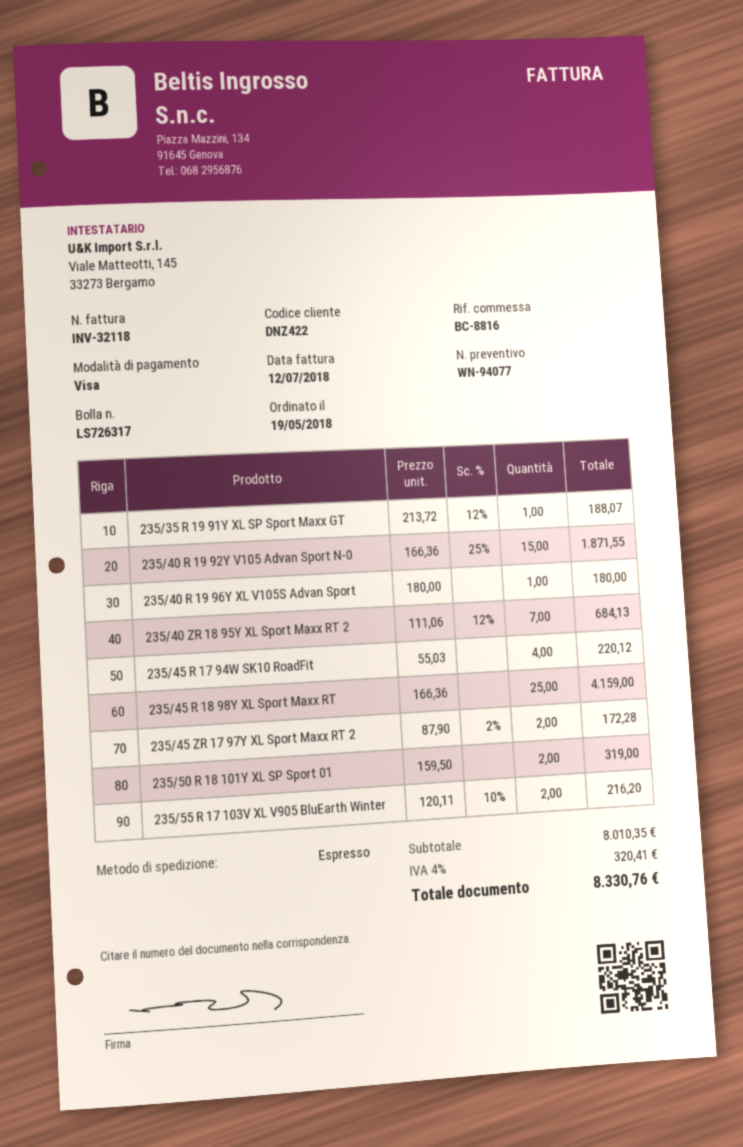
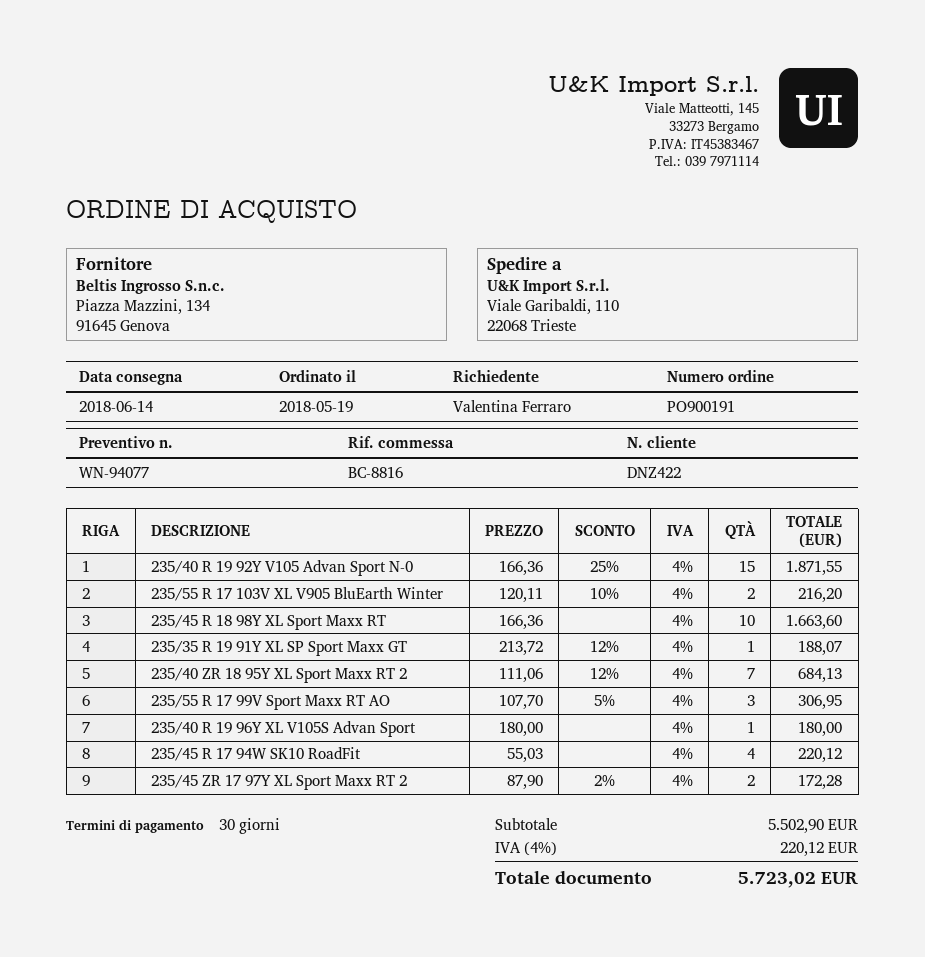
235/45 R 18 98Y XL Sport Maxx RT: 25 x 166.36 = 4159.00 -> 10 x 166.36 = 1663.60
235/50 R 18 101Y XL SP Sport 01: 2 x 159.50 = 319.00 -> none
235/55 R 17 99V Sport Maxx RT AO: none -> 3 x 107.70 - 5% = 306.95
subtotal: 8010.35 -> 5502.90
tax: 4% = 320.41 -> 4% = 220.12
total: 8330.76 -> 5723.02

